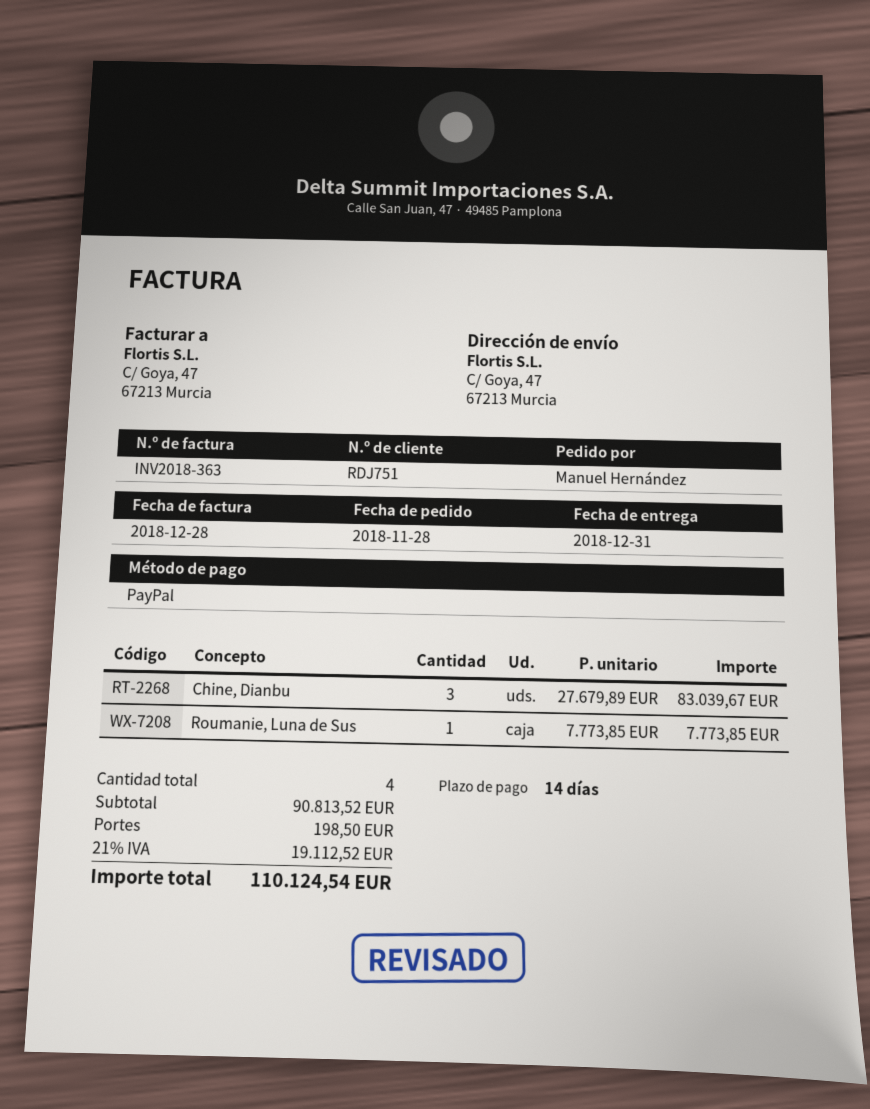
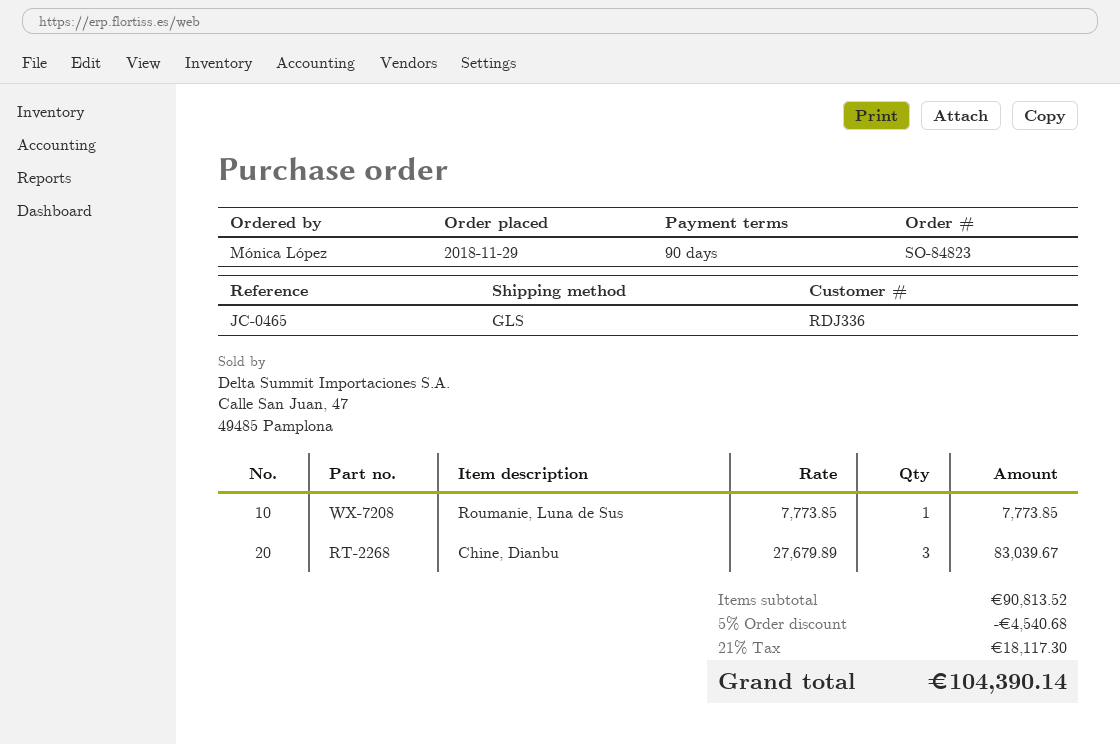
order date: 2018-11-28 -> 2018-11-29
payment terms: 14 days -> 90 days
customer number: RDJ751 -> RDJ336
ordered by: Manuel Hernández -> Mónica López
discount: none -> 5% = 4540.68
shipping: 198.50 -> none
tax: 21% = 19112.52 -> 21% = 18117.30
total: 110124.54 -> 104390.14

